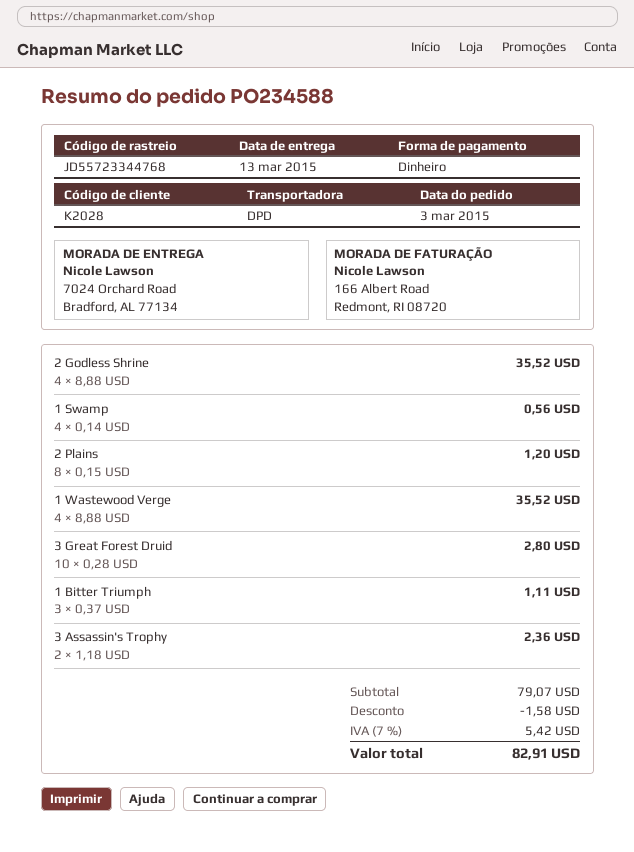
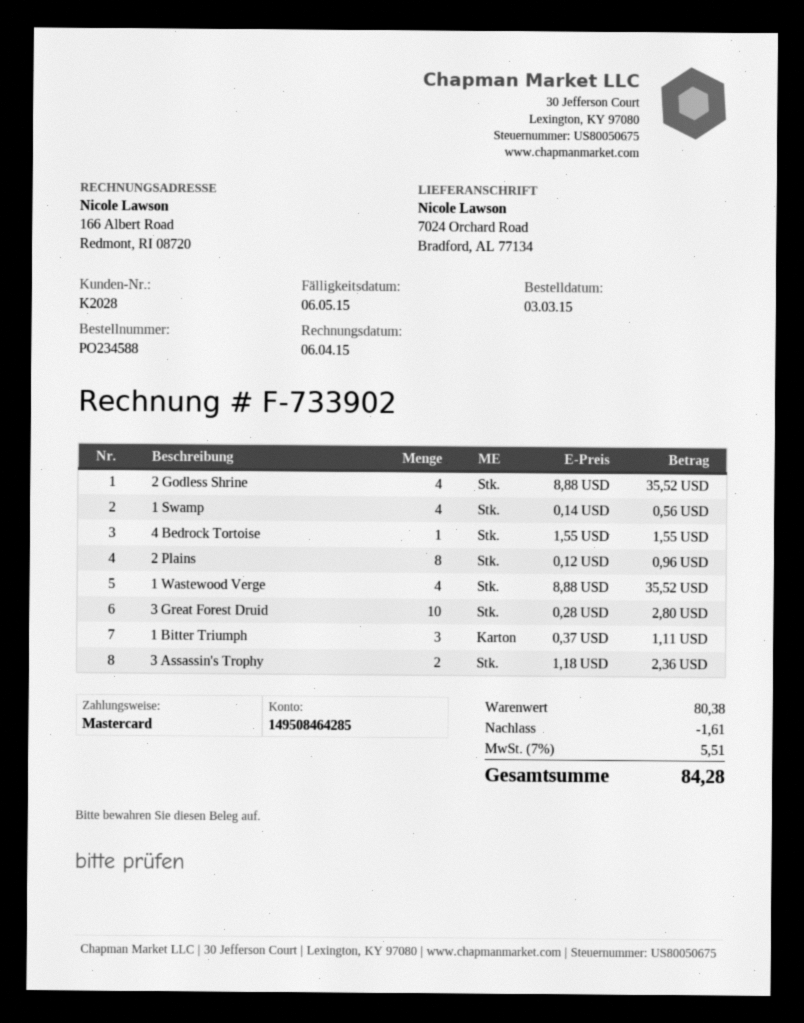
payment method: cash -> Mastercard
2 Plains: 8 x 0.15 = 1.20 -> 8 x 0.12 = 0.96
4 Bedrock Tortoise: none -> 1 x 1.55 = 1.55
subtotal: 79.07 -> 80.38
discount: 1.58 -> 1.61
tax: 7% = 5.42 -> 7% = 5.51
total: 82.91 -> 84.28

